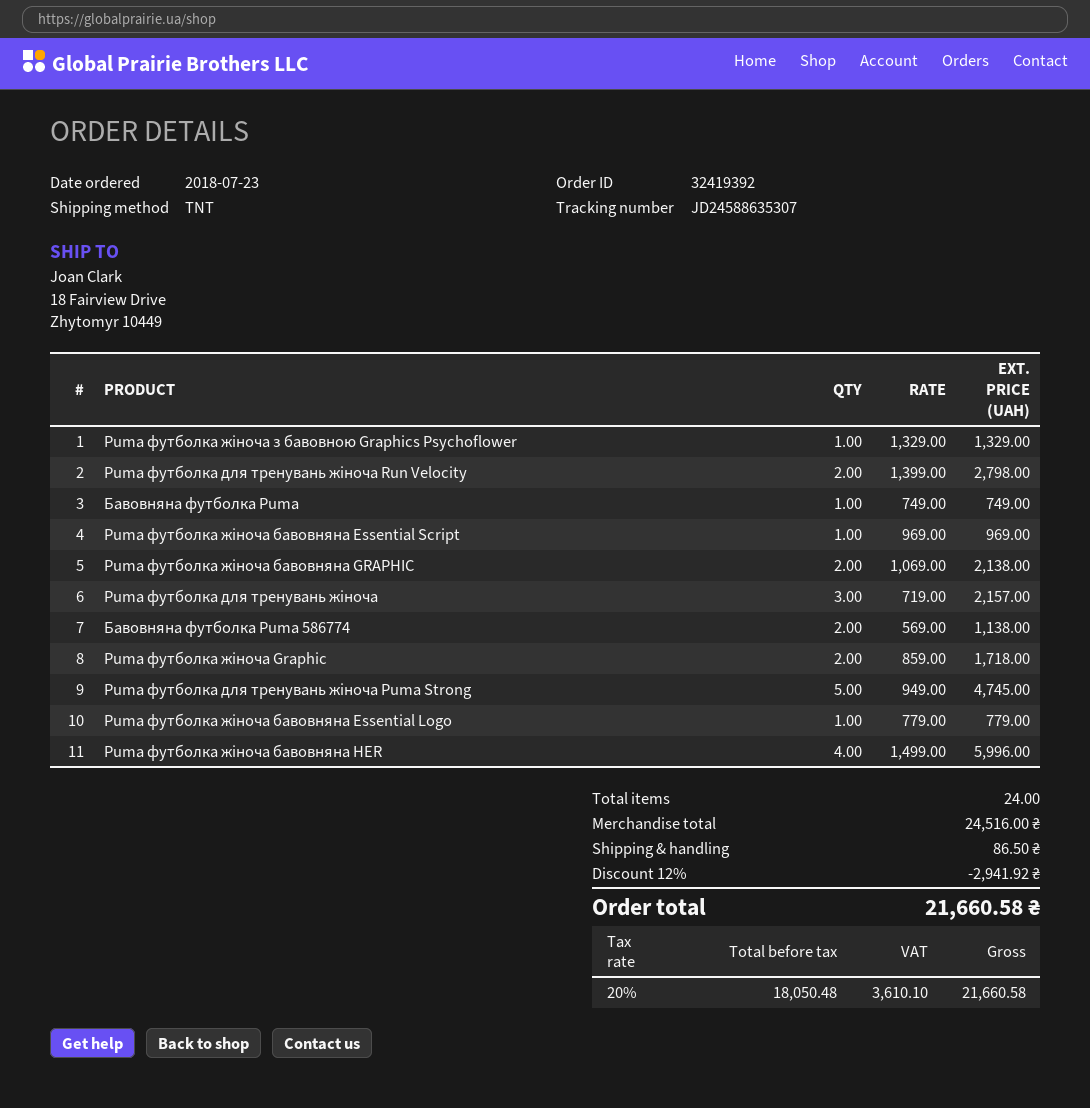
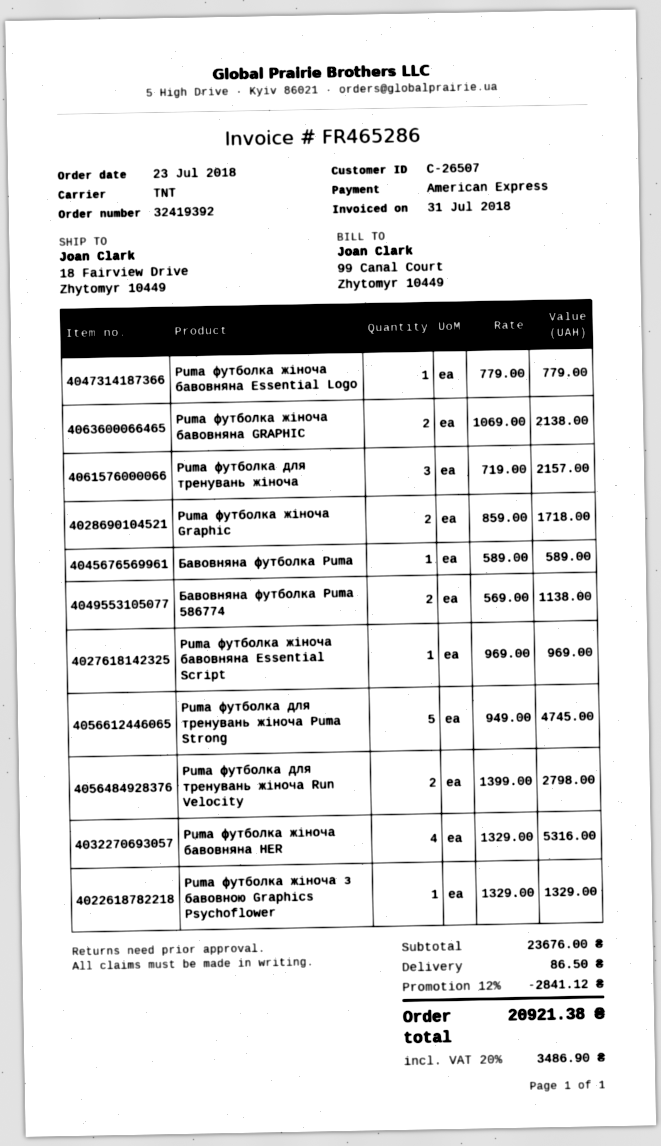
Бавовняна футболка Puma: 1 x 749.00 = 749.00 -> 1 x 589.00 = 589.00
Puma футболка жіноча бавовняна HER: 4 x 1499.00 = 5996.00 -> 4 x 1329.00 = 5316.00
subtotal: 24516.00 -> 23676.00
discount: 12% = 2941.92 -> 12% = 2841.12
tax: 20% = 3610.10 -> 20% = 3486.90
total: 21660.58 -> 20921.38

